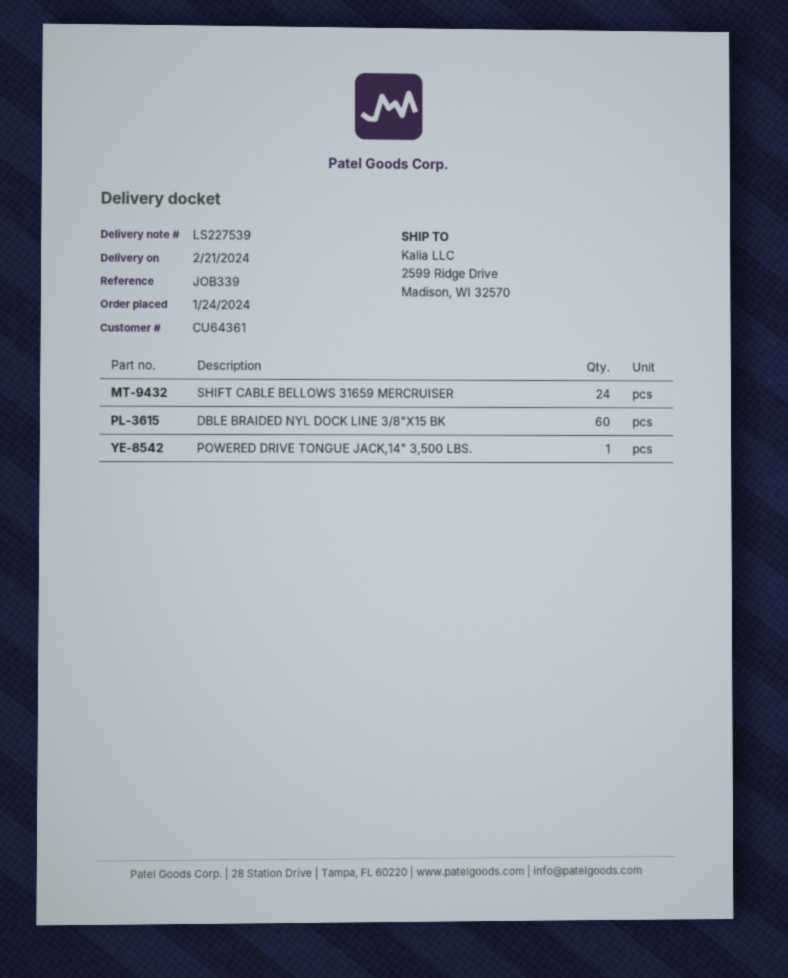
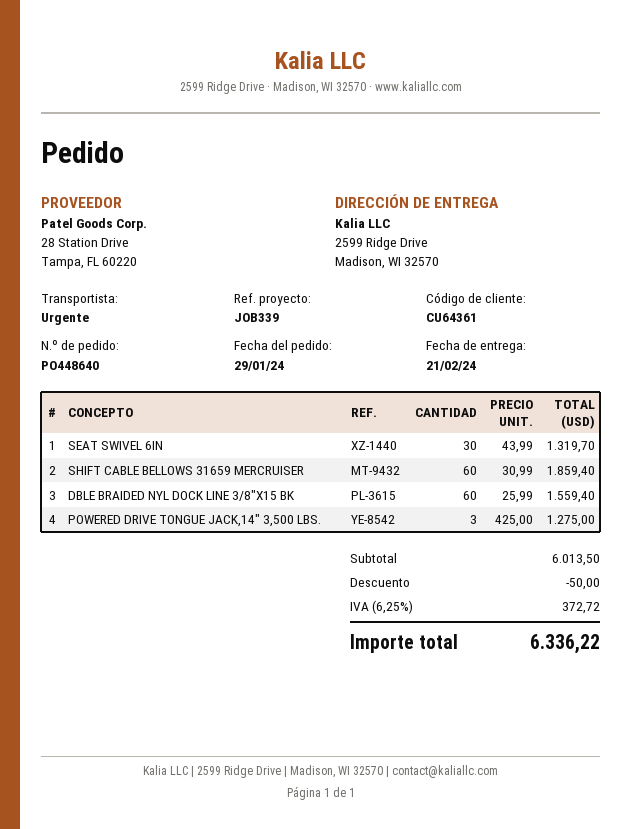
order date: 2024-01-24 -> 2024-01-29
SHIFT CABLE BELLOWS 31659 MERCRUISER: 24 -> 60
POWERED DRIVE TONGUE JACK,14" 3,500 LBS.: 1 -> 3
SEAT SWIVEL 6IN: none -> 30

